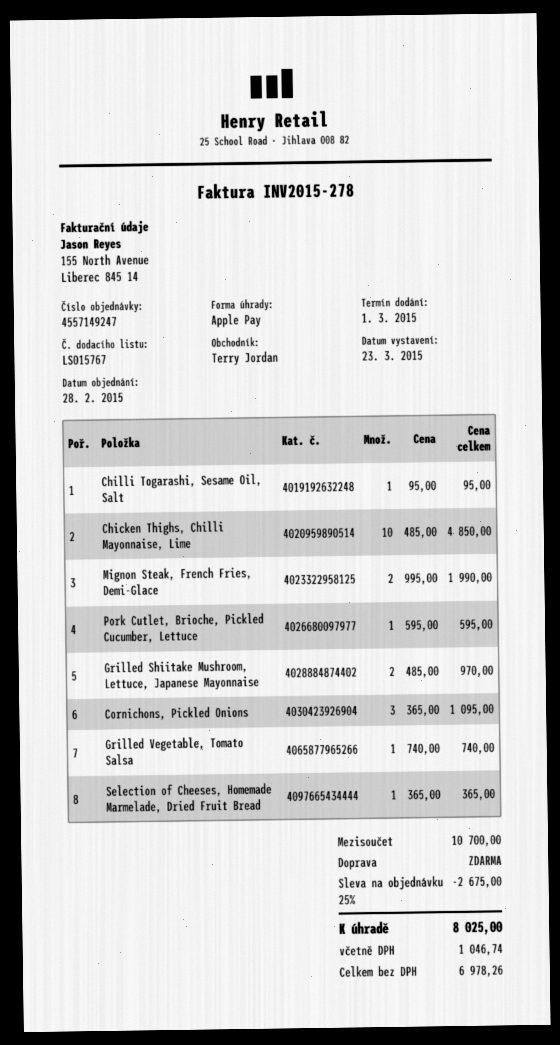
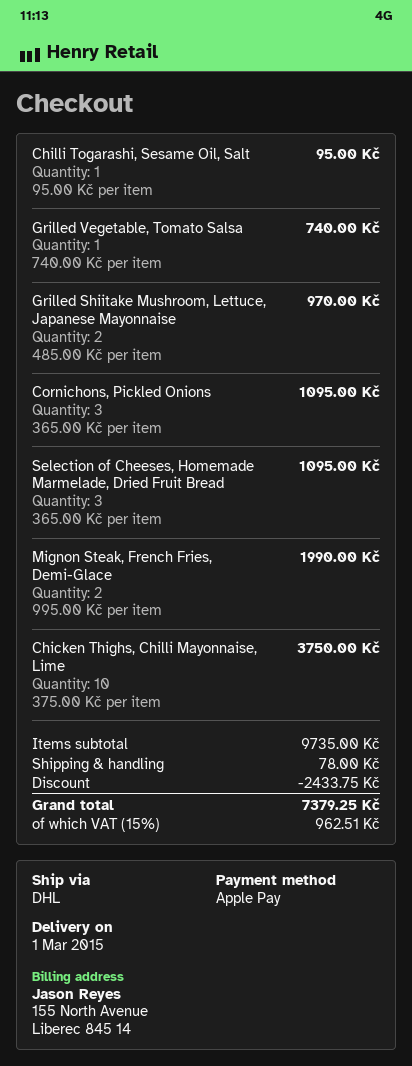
Chicken Thighs, Chilli Mayonnaise, Lime: 10 x 485.00 = 4850.00 -> 10 x 375.00 = 3750.00
Pork Cutlet, Brioche, Pickled Cucumber, Lettuce: 1 x 595.00 = 595.00 -> none
Selection of Cheeses, Homemade Marmelade, Dried Fruit Bread: 1 x 365.00 = 365.00 -> 3 x 365.00 = 1095.00
subtotal: 10700.00 -> 9735.00
discount: 2675.00 -> 2433.75
shipping: 0.00 -> 78.00
tax: 1046.74 -> 962.51
total: 8025.00 -> 7379.25

